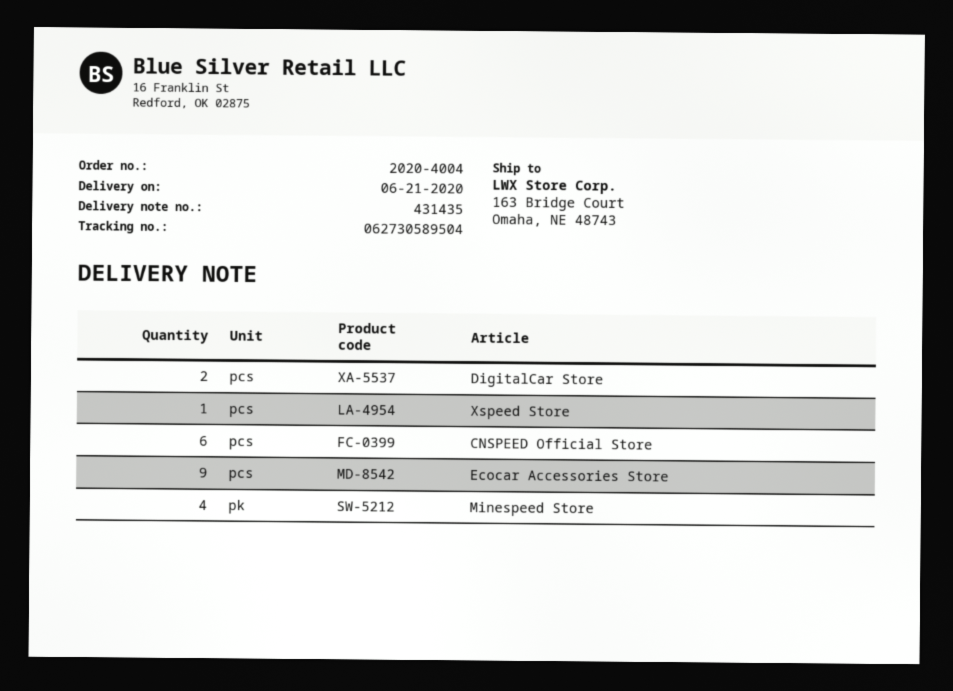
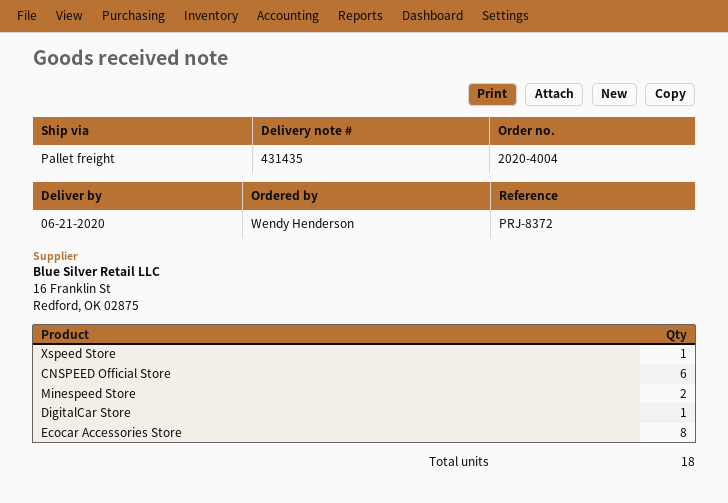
DigitalCar Store: 2 -> 1
Ecocar Accessories Store: 9 -> 8
Minespeed Store: 4 -> 2

